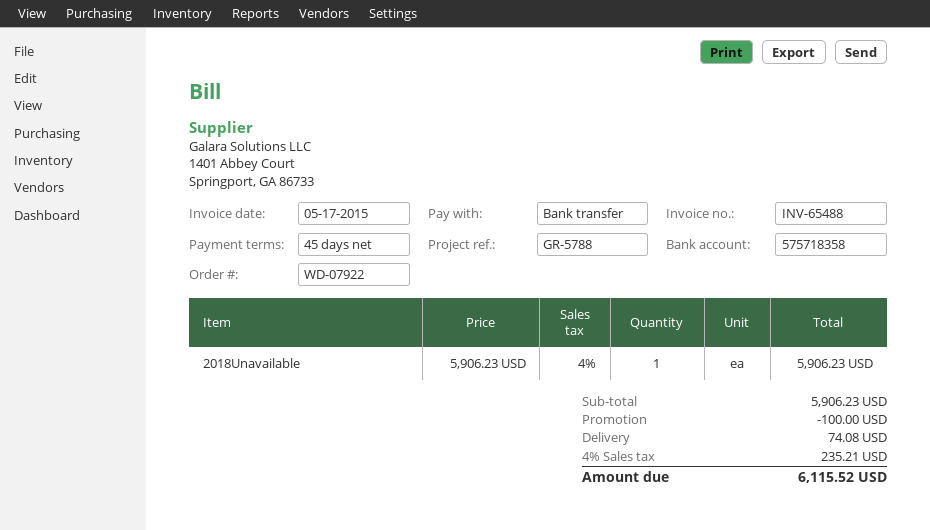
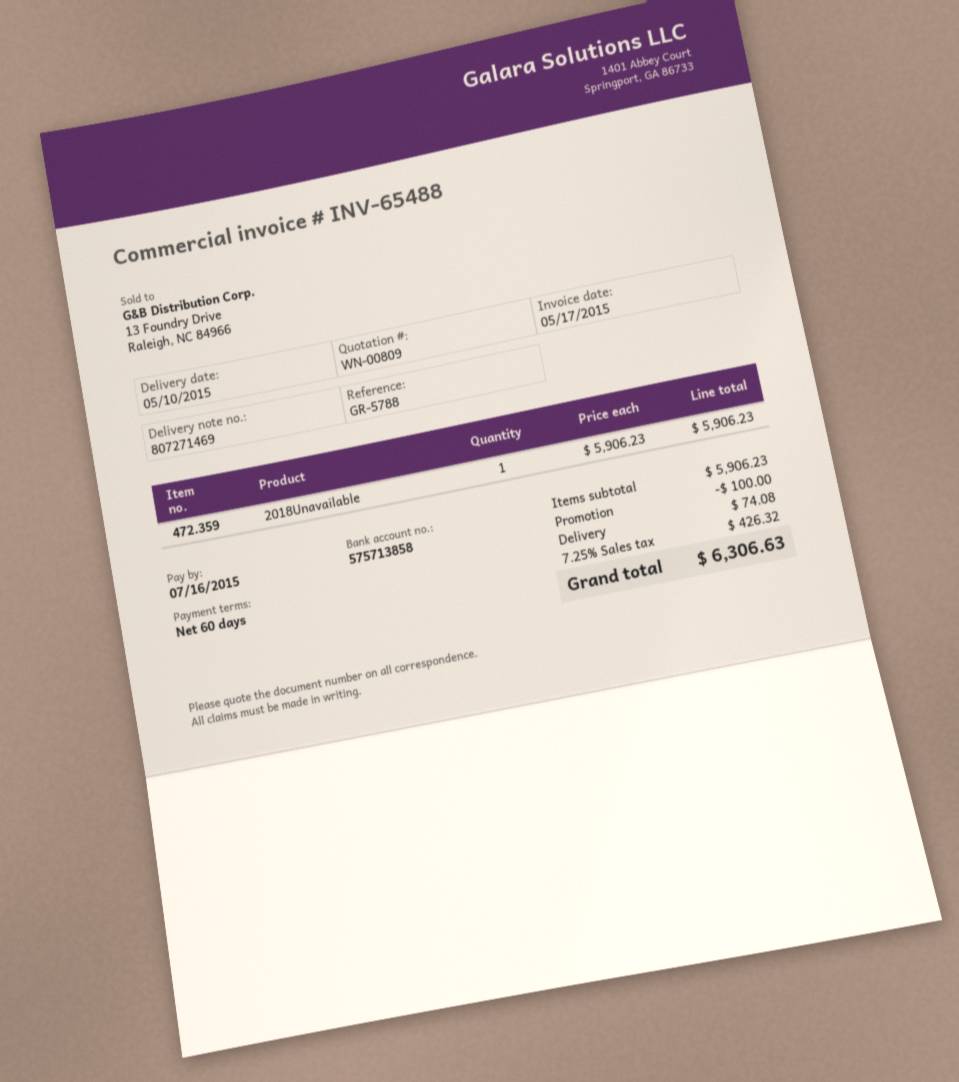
payment terms: 45 days -> 60 days
bank account: 575718358 -> 575713858
tax: 4% = 235.21 -> 7.25% = 426.32
total: 6115.52 -> 6306.63

